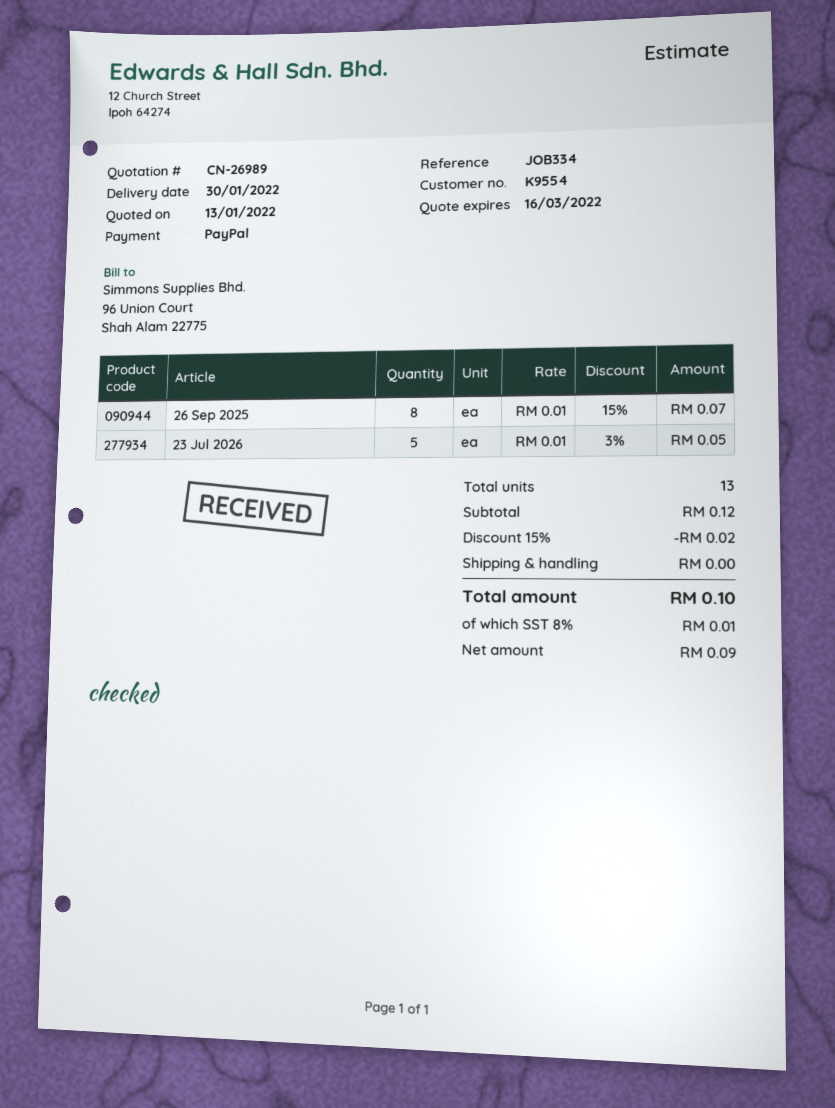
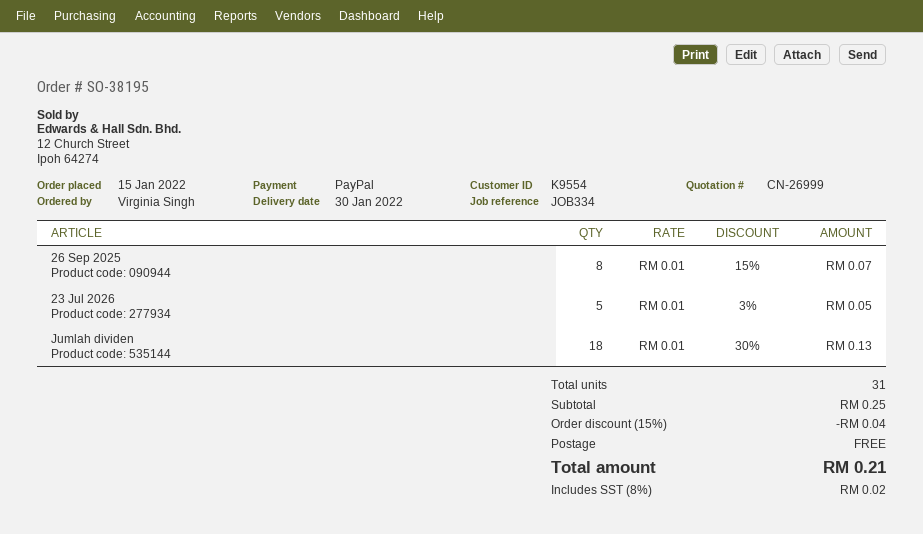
quote number: CN-26989 -> CN-26999
Jumlah dividen: none -> 18 x 0.01 - 30% = 0.13
total quantity: 13 -> 31
subtotal: 0.12 -> 0.25
discount: 15% = 0.02 -> 15% = 0.04
tax: 8% = 0.01 -> 8% = 0.02
total: 0.10 -> 0.21

